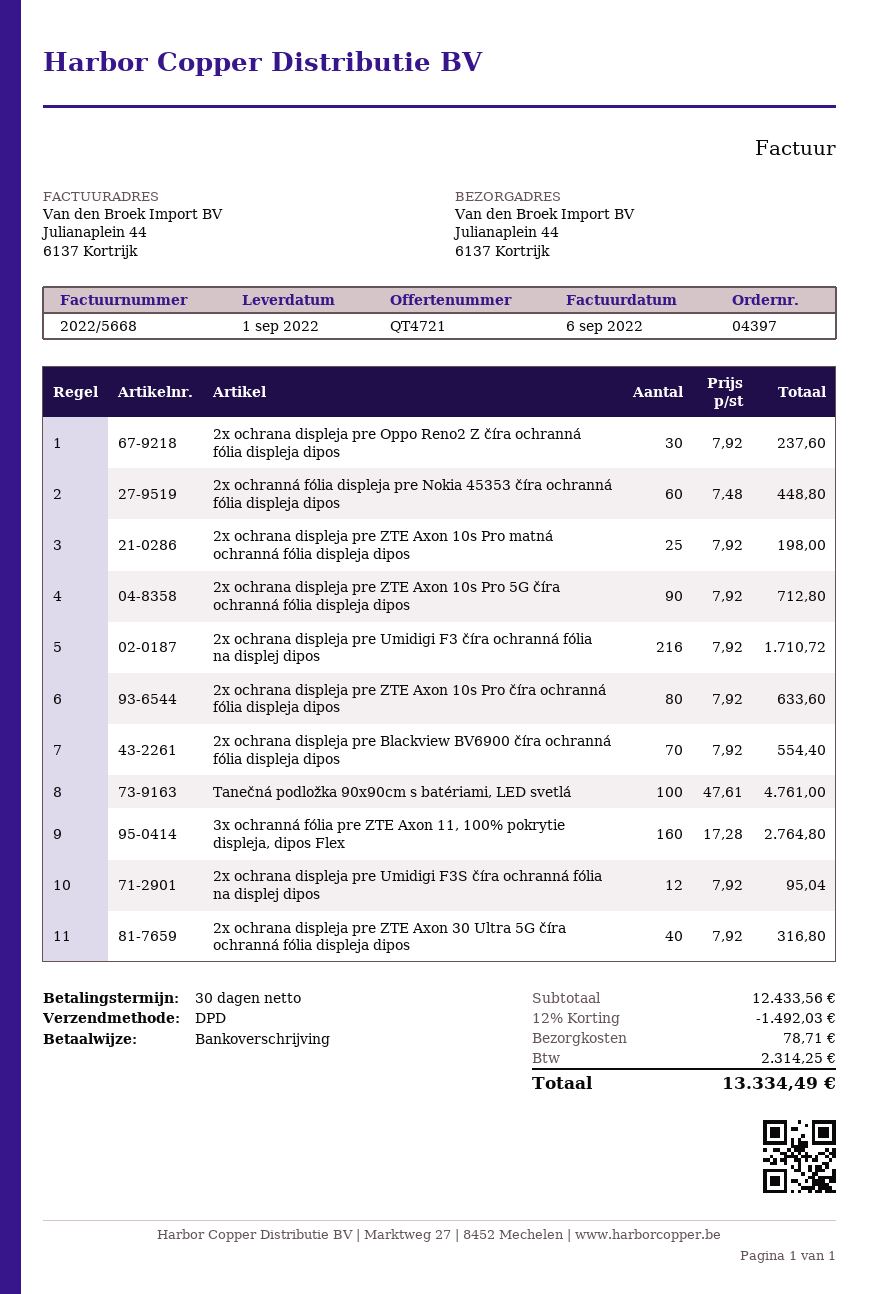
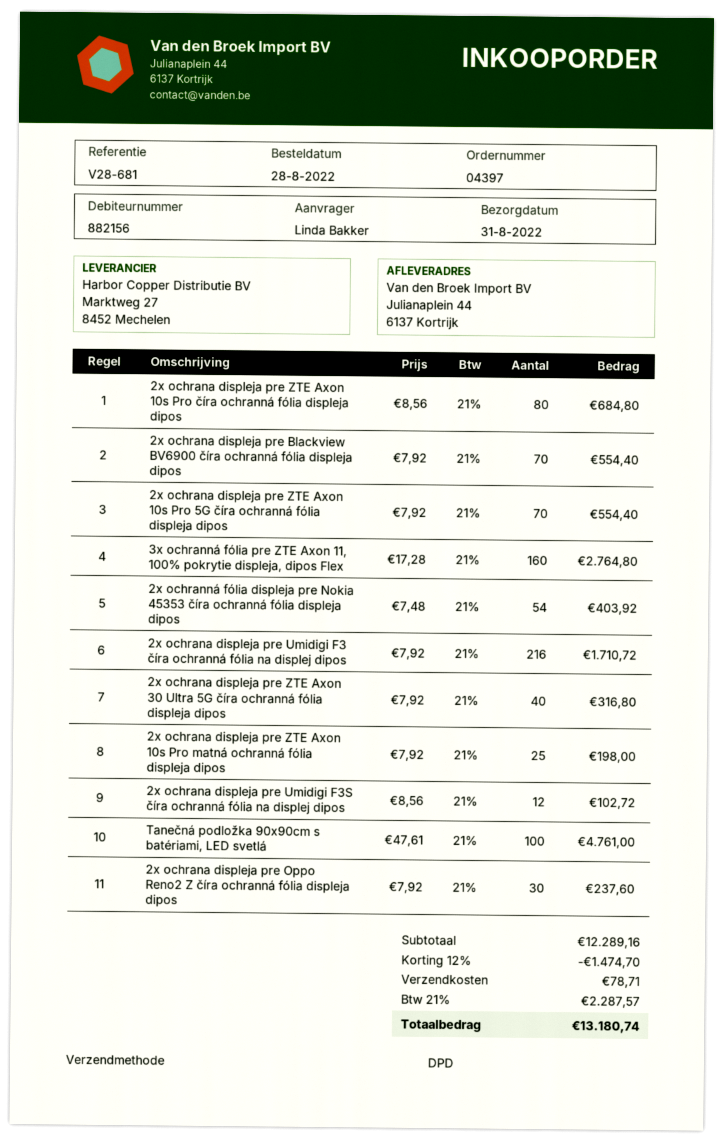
delivery date: 2022-09-01 -> 2022-08-31
2x ochranná fólia displeja pre Nokia 45353 číra ochranná fólia displeja dipos: 60 x 7.48 = 448.80 -> 54 x 7.48 = 403.92
2x ochrana displeja pre ZTE Axon 10s Pro 5G číra ochranná fólia displeja dipos: 90 x 7.92 = 712.80 -> 70 x 7.92 = 554.40
2x ochrana displeja pre ZTE Axon 10s Pro číra ochranná fólia displeja dipos: 80 x 7.92 = 633.60 -> 80 x 8.56 = 684.80
2x ochrana displeja pre Umidigi F3S číra ochranná fólia na displej dipos: 12 x 7.92 = 95.04 -> 12 x 8.56 = 102.72
subtotal: 12433.56 -> 12289.16
discount: 12% = 1492.03 -> 12% = 1474.70
tax: 2314.25 -> 2287.57
total: 13334.49 -> 13180.74

